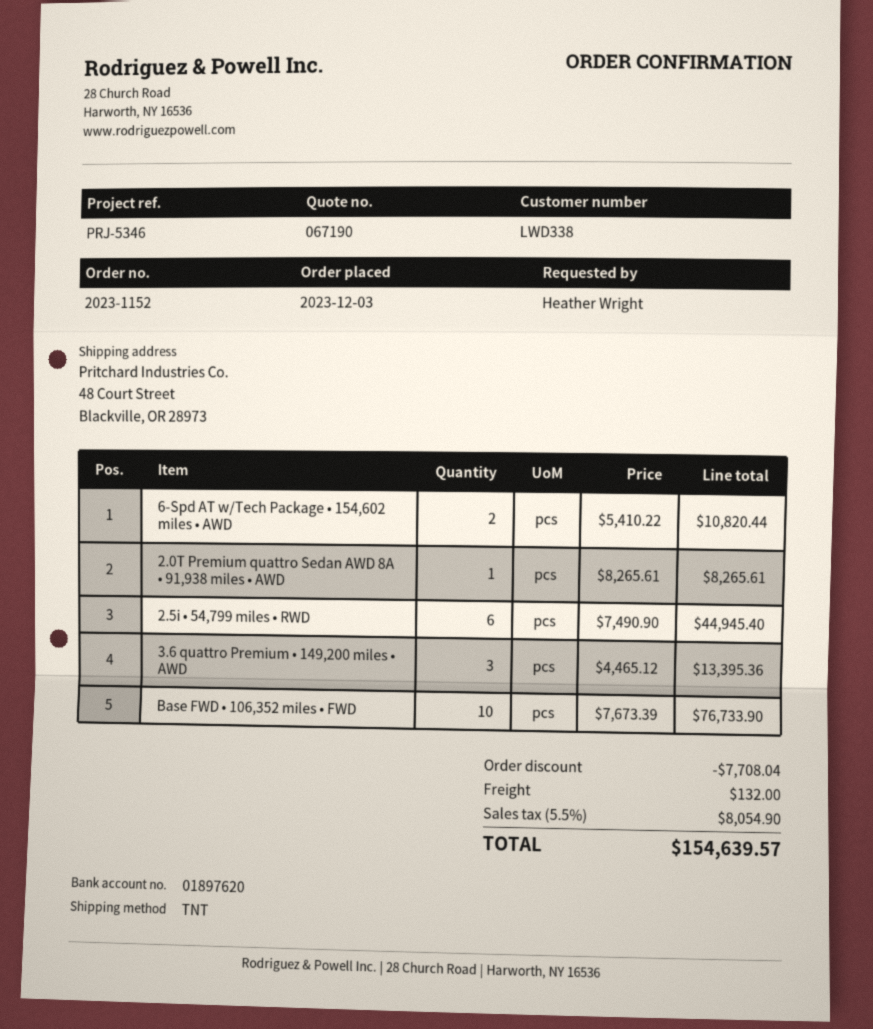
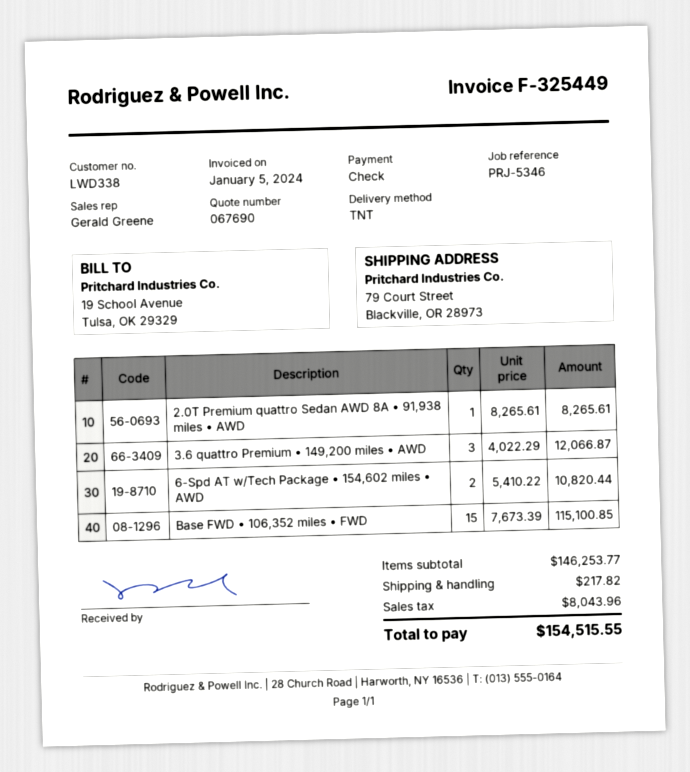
quote number: 067190 -> 067690
ship to: 48 Court Street, Blackville, OR 28973 -> 79 Court Street, Blackville, OR 28973
2.5i • 54,799 miles • RWD: 6 x 7490.90 = 44945.40 -> none
3.6 quattro Premium • 149,200 miles • AWD: 3 x 4465.12 = 13395.36 -> 3 x 4022.29 = 12066.87
Base FWD • 106,352 miles • FWD: 10 x 7673.39 = 76733.90 -> 15 x 7673.39 = 115100.85
discount: 7708.04 -> none
shipping: 132.00 -> 217.82
tax: 8054.90 -> 8043.96
total: 154639.57 -> 154515.55

